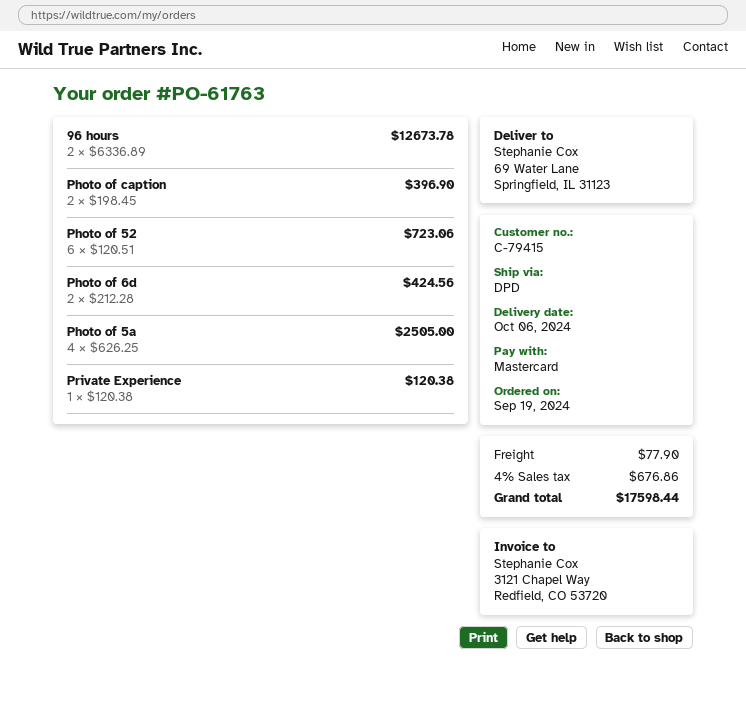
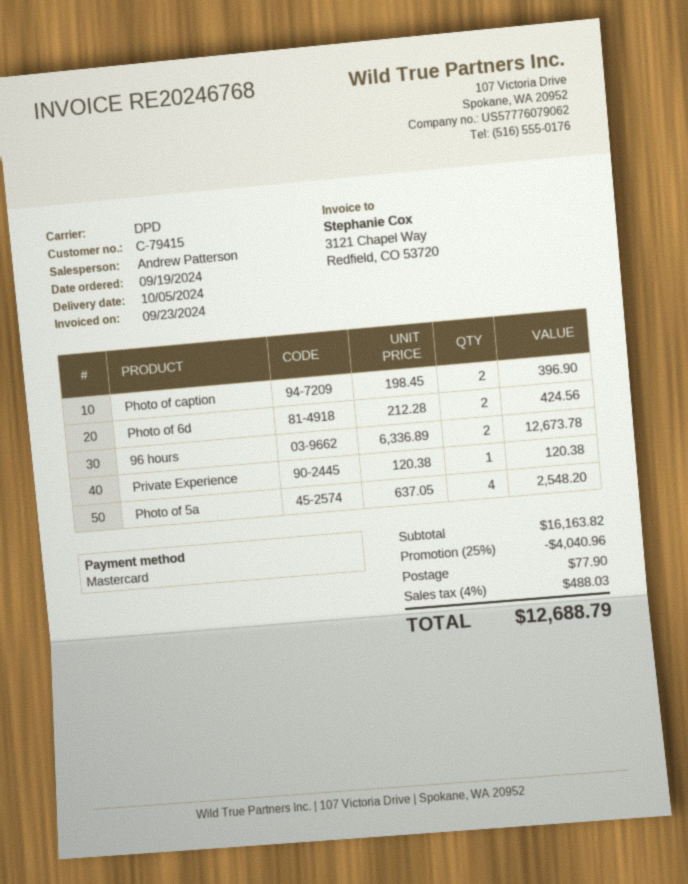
delivery date: 2024-10-06 -> 2024-10-05
Photo of 52: 6 x 120.51 = 723.06 -> none
Photo of 5a: 4 x 626.25 = 2505.00 -> 4 x 637.05 = 2548.20
discount: none -> 25% = 4040.96
tax: 4% = 676.86 -> 4% = 488.03
total: 17598.44 -> 12688.79

